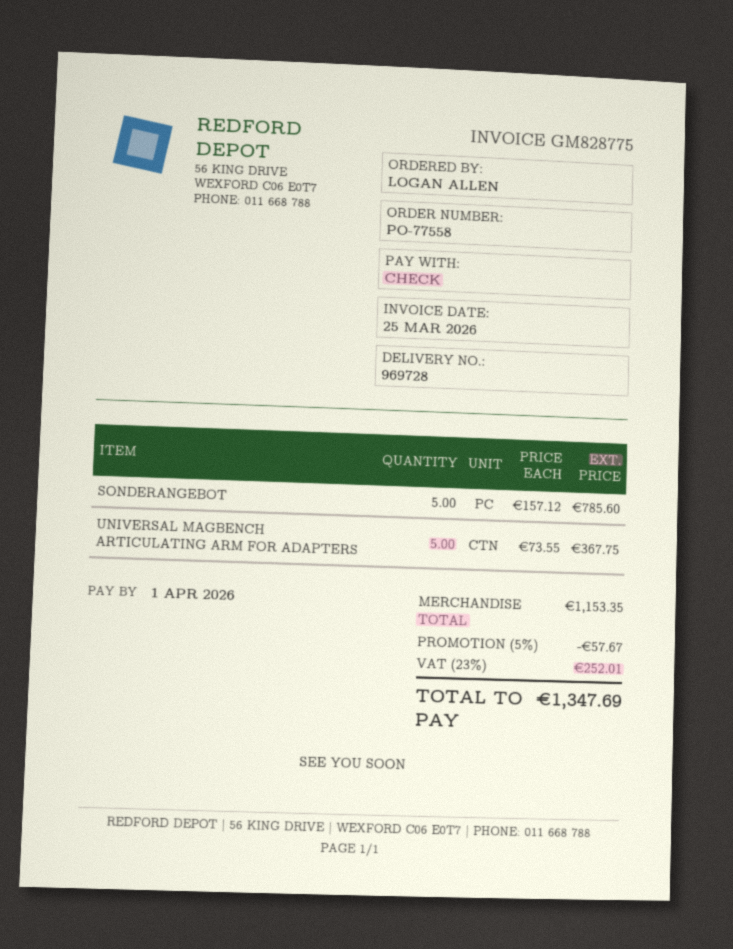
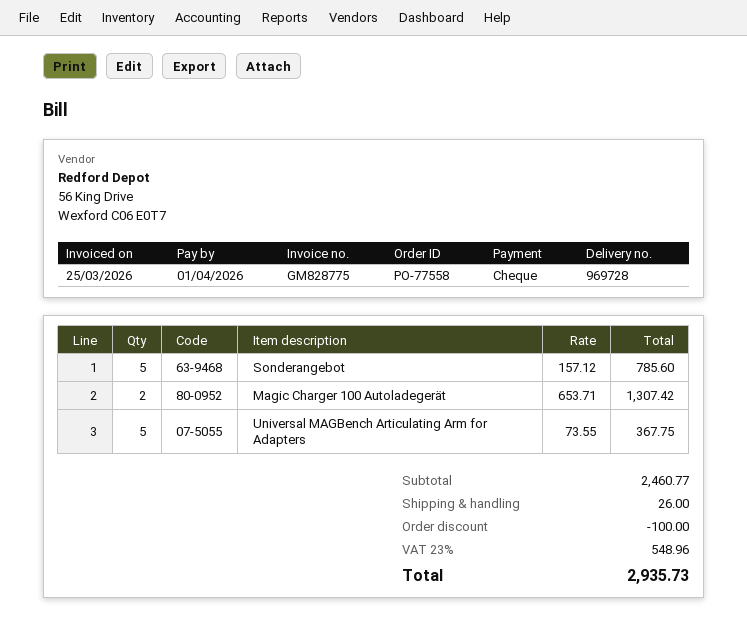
Magic Charger 100 Autoladegerät: none -> 2 x 653.71 = 1307.42
subtotal: 1153.35 -> 2460.77
discount: 57.67 -> 100.00
shipping: none -> 26.00
tax: 23% = 252.01 -> 23% = 548.96
total: 1347.69 -> 2935.73

